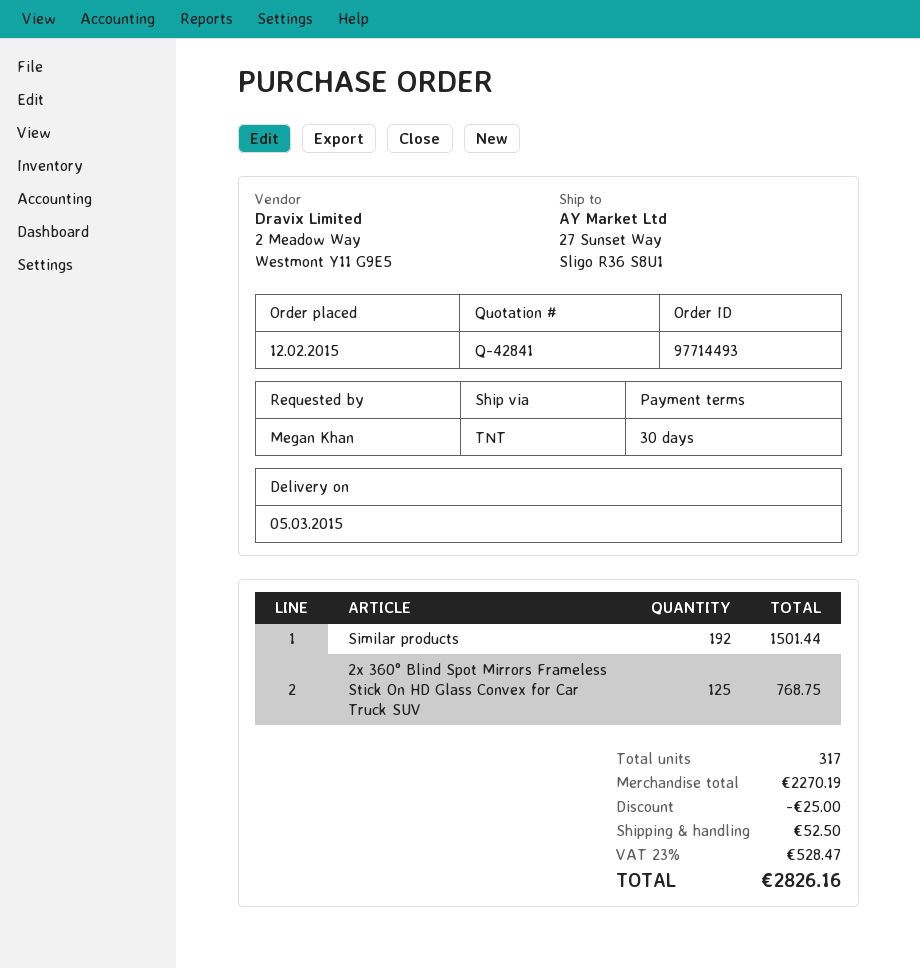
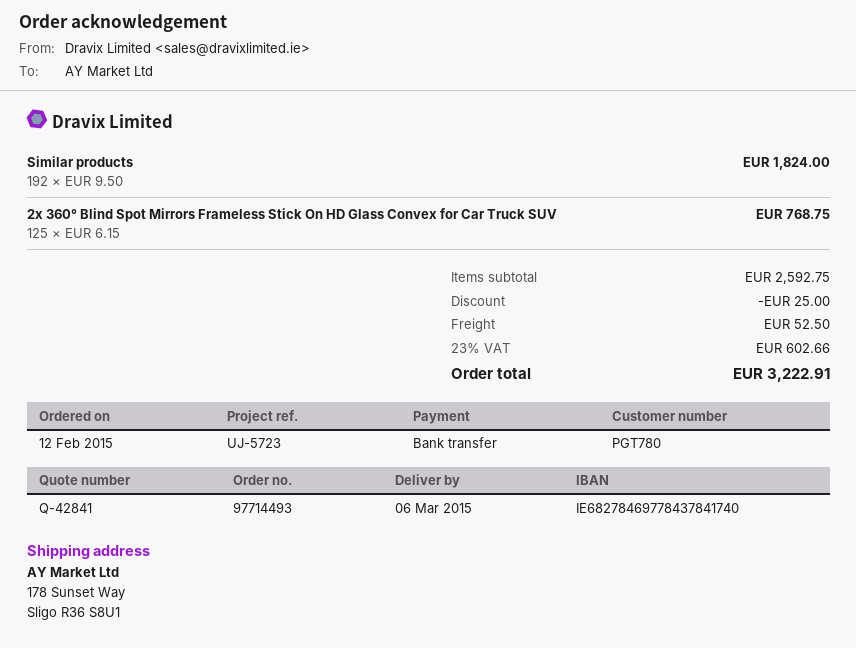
delivery date: 2015-03-05 -> 2015-03-06
ship to: 27 Sunset Way, Sligo R36 S8U1 -> 178 Sunset Way, Sligo R36 S8U1
Similar products: 192 for 1501.44 -> 192 for 1824.00
subtotal: 2270.19 -> 2592.75
tax: 23% = 528.47 -> 23% = 602.66
total: 2826.16 -> 3222.91

